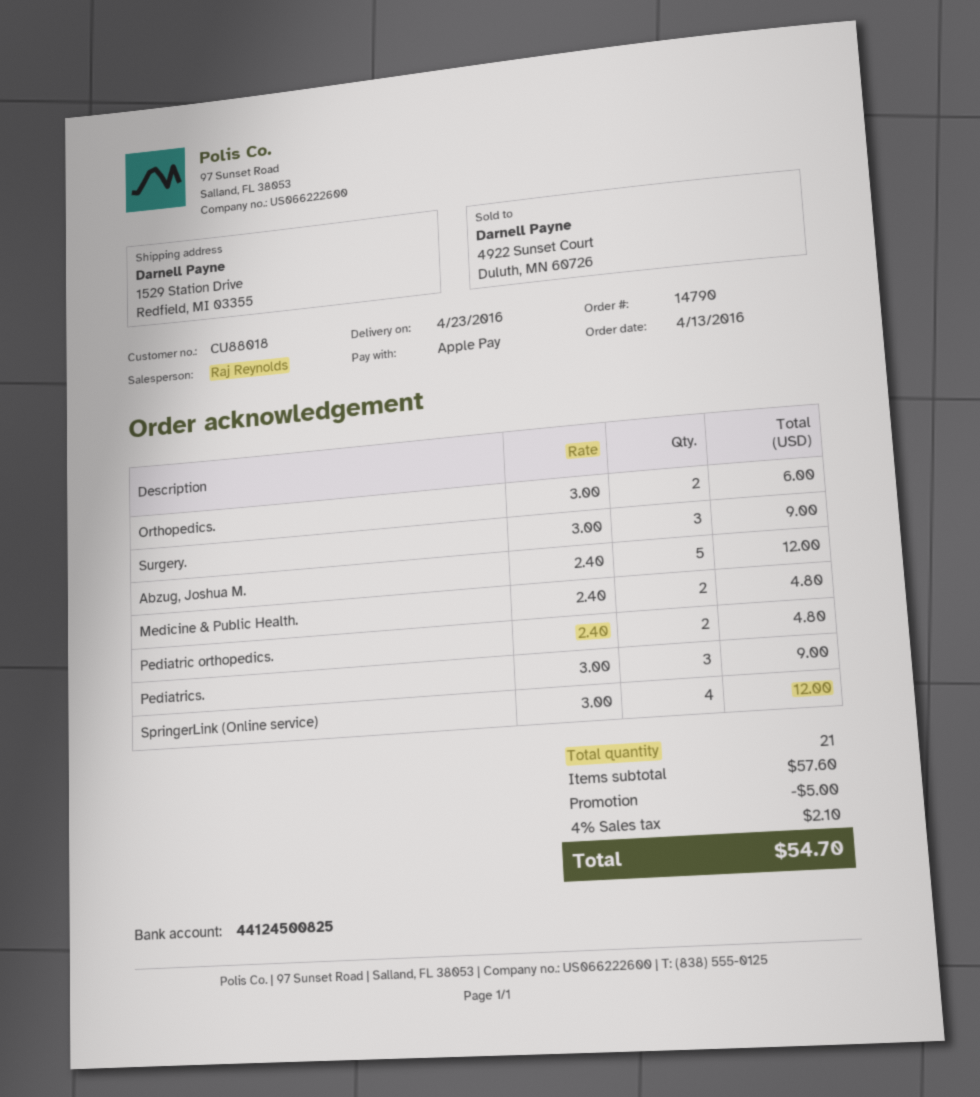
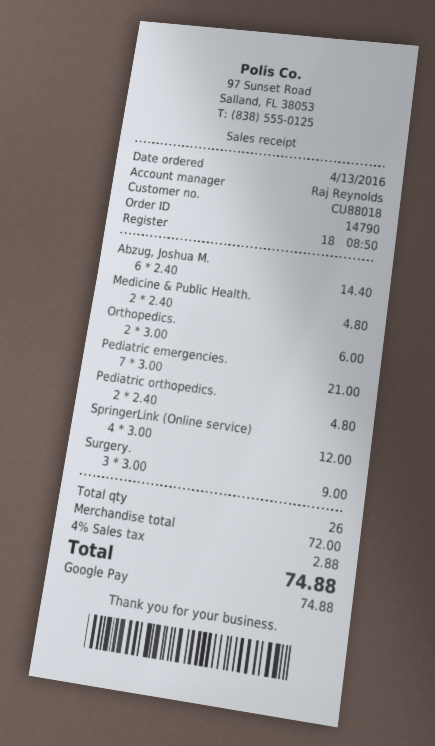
payment method: Apple Pay -> Google Pay
Abzug, Joshua M.: 5 x 2.40 = 12.00 -> 6 x 2.40 = 14.40
Pediatrics.: 3 x 3.00 = 9.00 -> none
Pediatric emergencies.: none -> 7 x 3.00 = 21.00
total quantity: 21 -> 26
subtotal: 57.60 -> 72.00
discount: 5.00 -> none
tax: 4% = 2.10 -> 4% = 2.88
total: 54.70 -> 74.88

